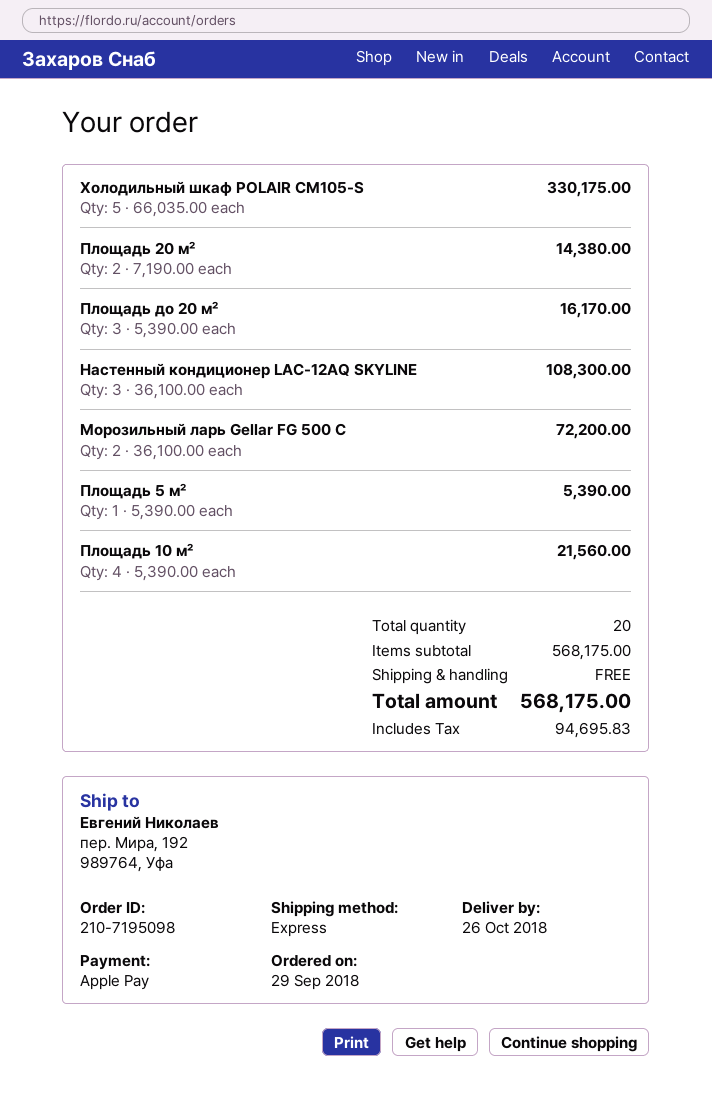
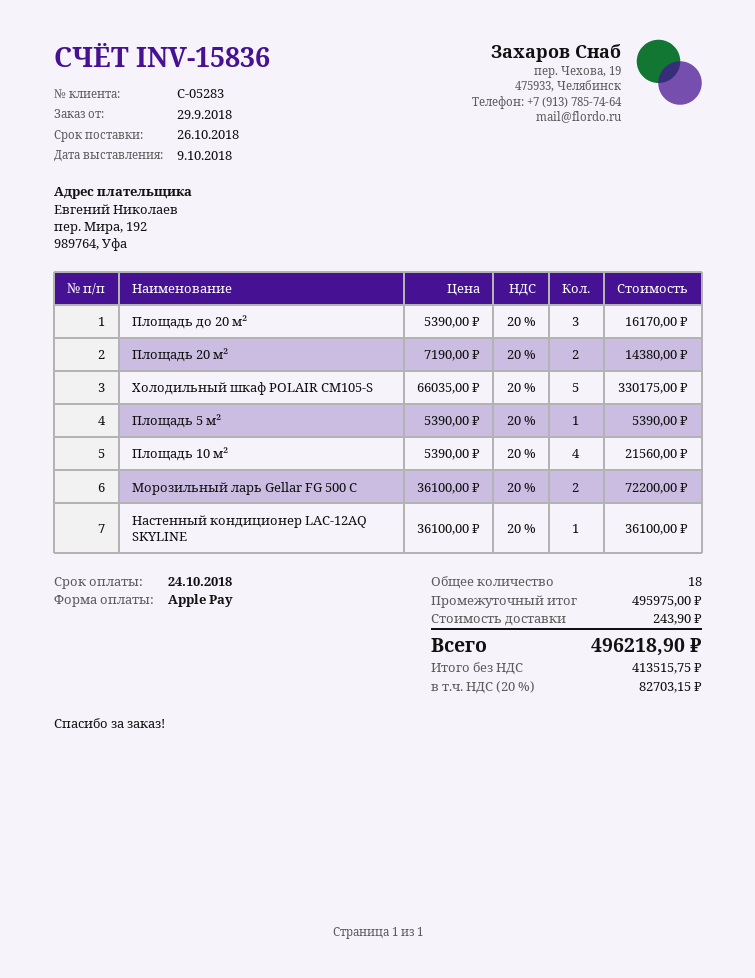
Настенный кондиционер LAC-12AQ SKYLINE: 3 x 36100.00 = 108300.00 -> 1 x 36100.00 = 36100.00
total quantity: 20 -> 18
subtotal: 568175.00 -> 495975.00
shipping: 0.00 -> 243.90
tax: 94695.83 -> 82703.15
total: 568175.00 -> 496218.90

